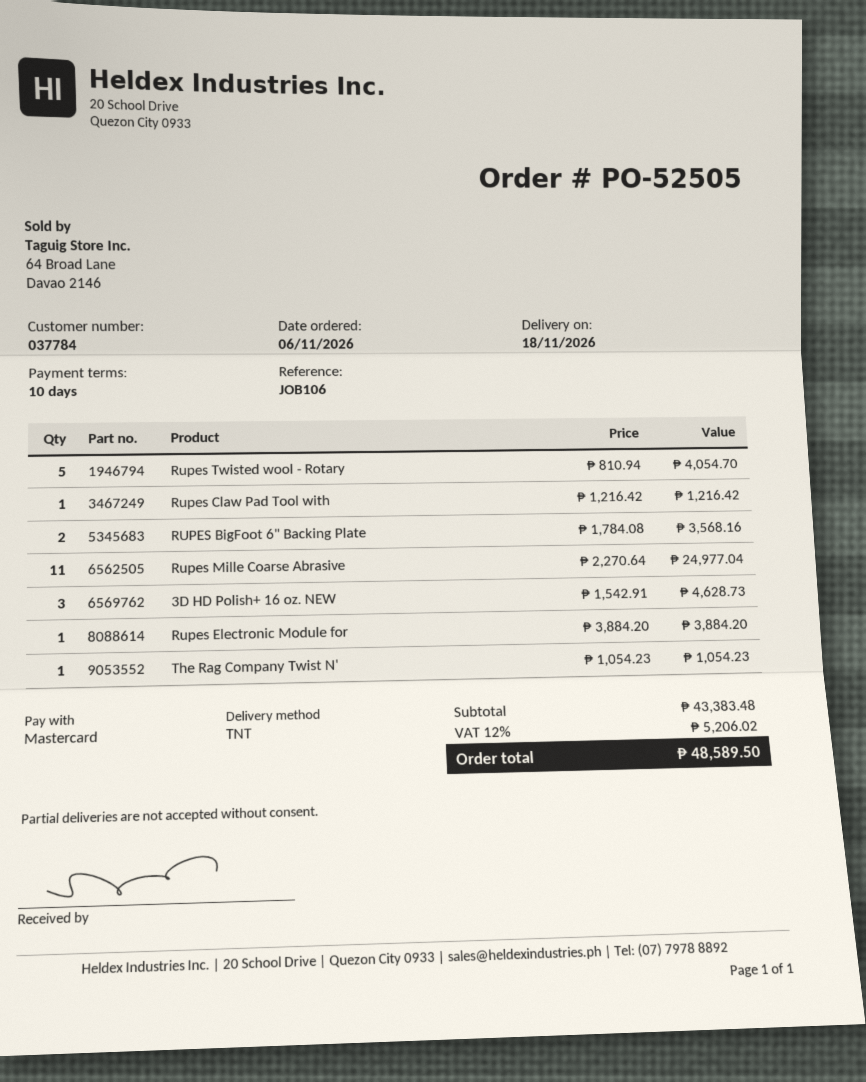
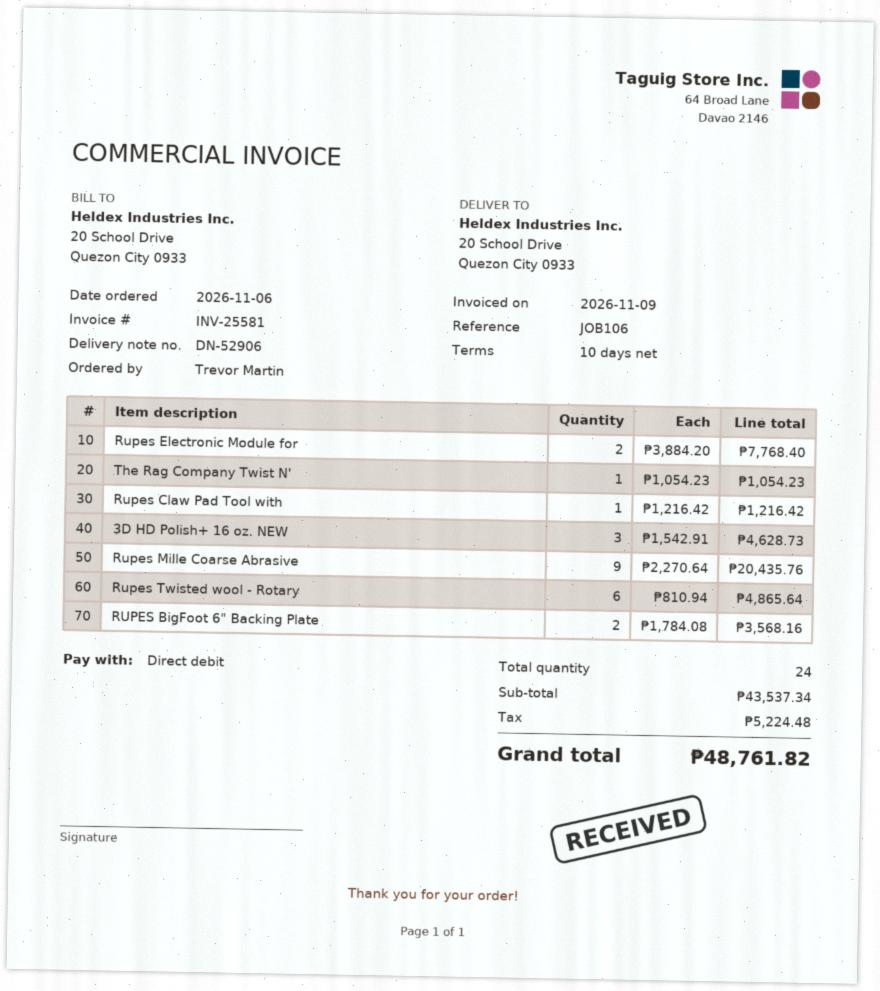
payment method: Mastercard -> direct debit
Rupes Twisted wool - Rotary: 5 x 810.94 = 4054.70 -> 6 x 810.94 = 4865.64
Rupes Mille Coarse Abrasive: 11 x 2270.64 = 24977.04 -> 9 x 2270.64 = 20435.76
Rupes Electronic Module for: 1 x 3884.20 = 3884.20 -> 2 x 3884.20 = 7768.40
subtotal: 43383.48 -> 43537.34
tax: 5206.02 -> 5224.48
total: 48589.50 -> 48761.82

